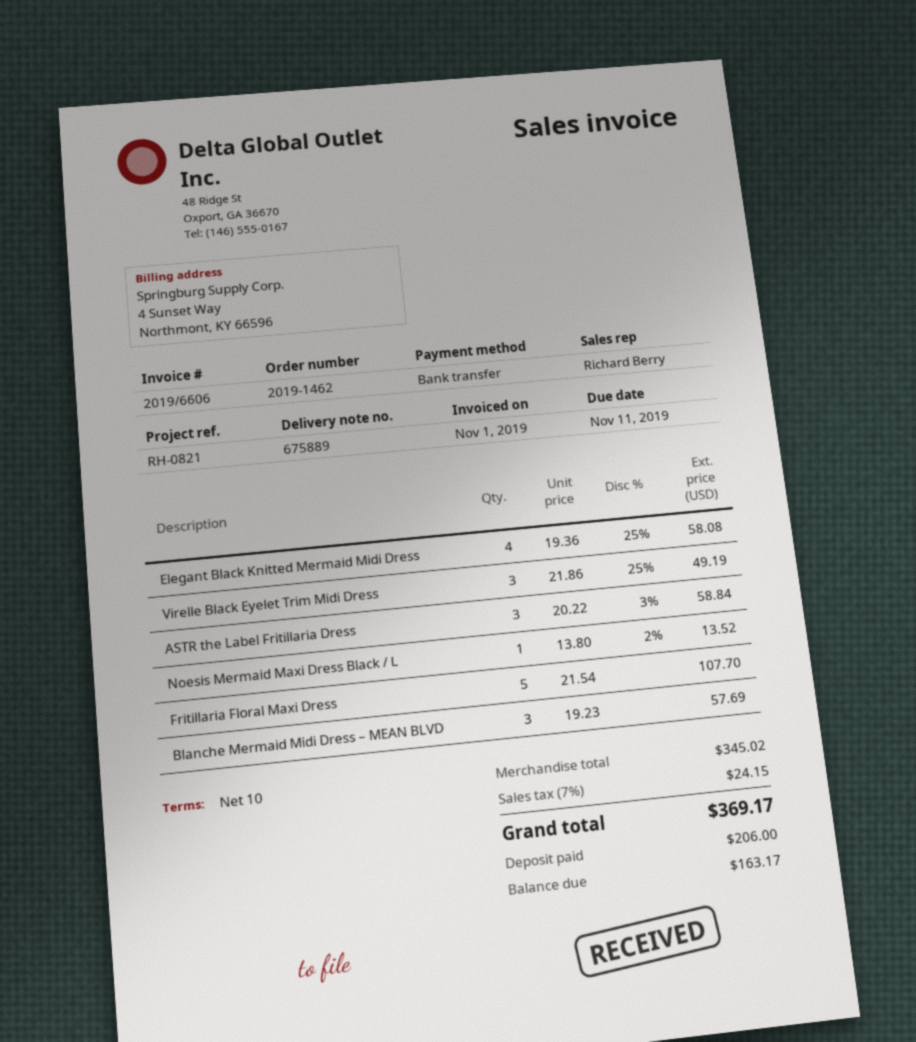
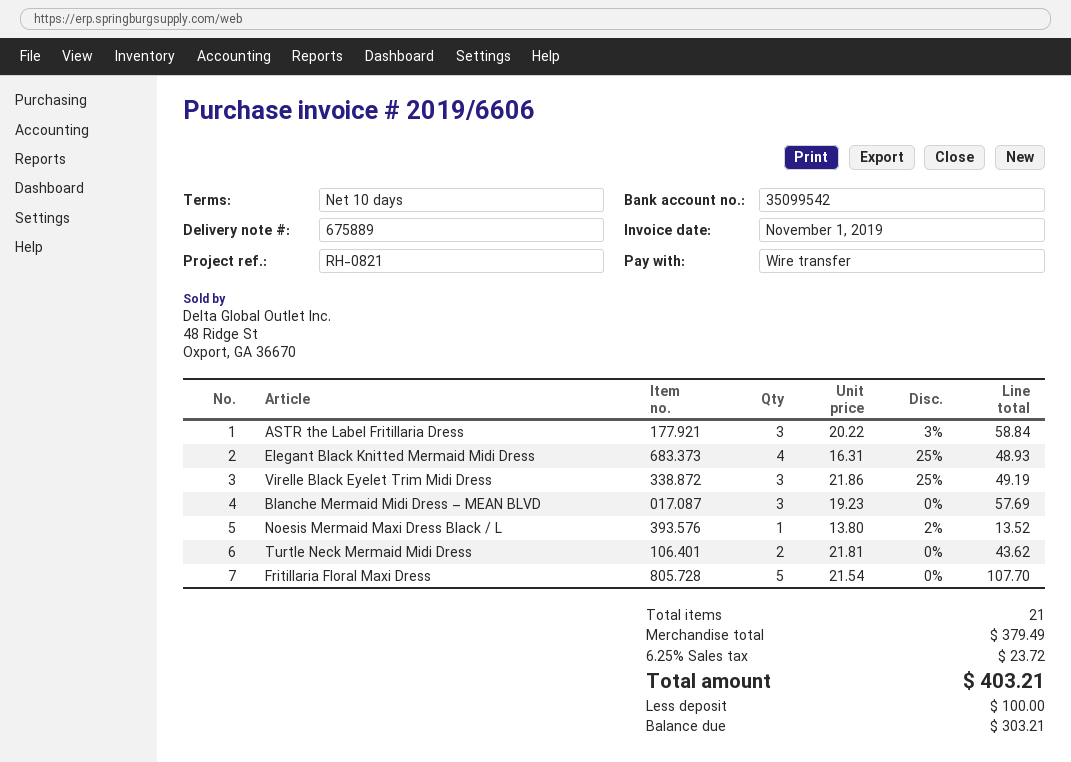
Elegant Black Knitted Mermaid Midi Dress: 4 x 19.36 - 25% = 58.08 -> 4 x 16.31 - 25% = 48.93
Turtle Neck Mermaid Midi Dress: none -> 2 x 21.81 = 43.62
subtotal: 345.02 -> 379.49
tax: 7% = 24.15 -> 6.25% = 23.72
total: 369.17 -> 403.21
deposit: 206.00 -> 100.00
balance: 163.17 -> 303.21

